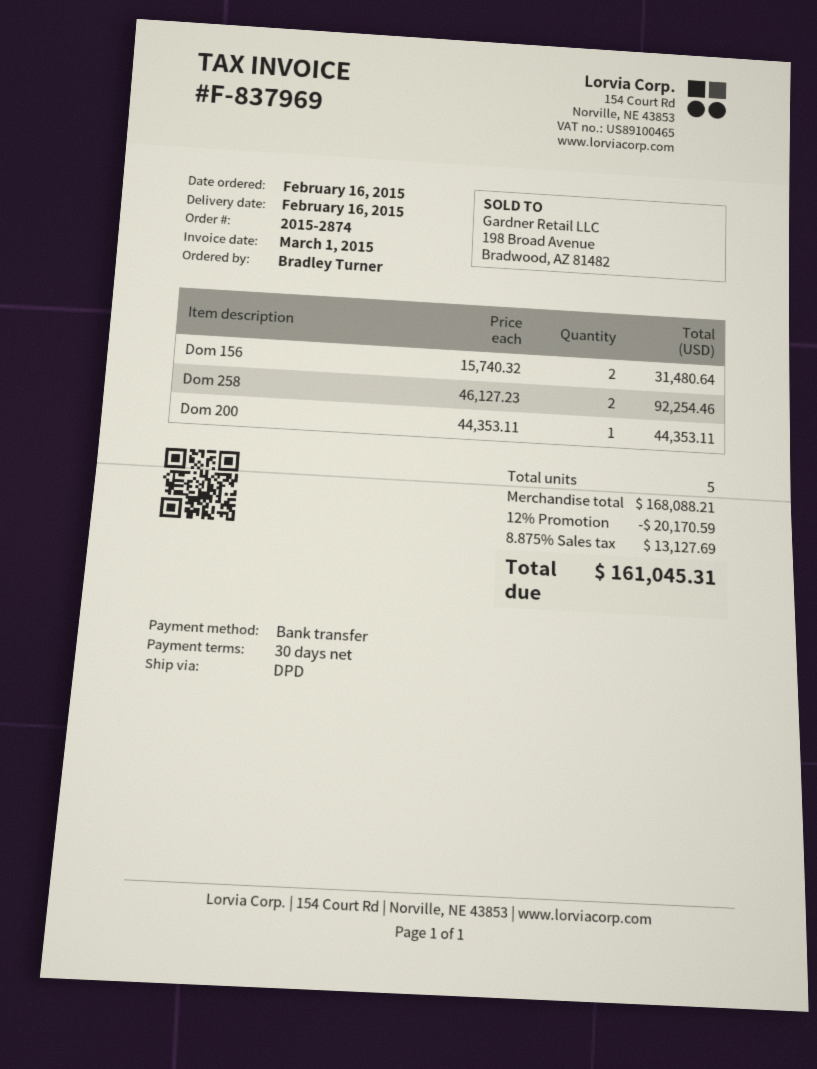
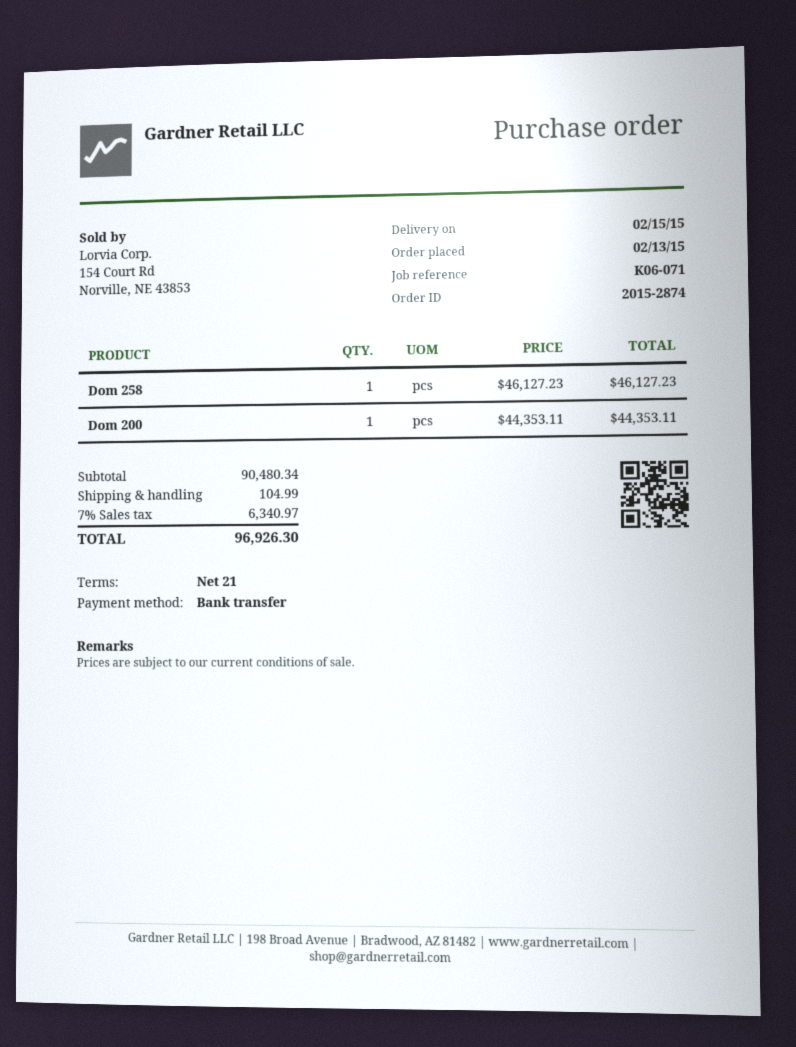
order date: 2015-02-16 -> 2015-02-13
delivery date: 2015-02-16 -> 2015-02-15
payment terms: 30 days -> 21 days
Dom 156: 2 x 15740.32 = 31480.64 -> none
Dom 258: 2 x 46127.23 = 92254.46 -> 1 x 46127.23 = 46127.23
subtotal: 168088.21 -> 90480.34
discount: 12% = 20170.59 -> none
shipping: none -> 104.99
tax: 8.875% = 13127.69 -> 7% = 6340.97
total: 161045.31 -> 96926.30

